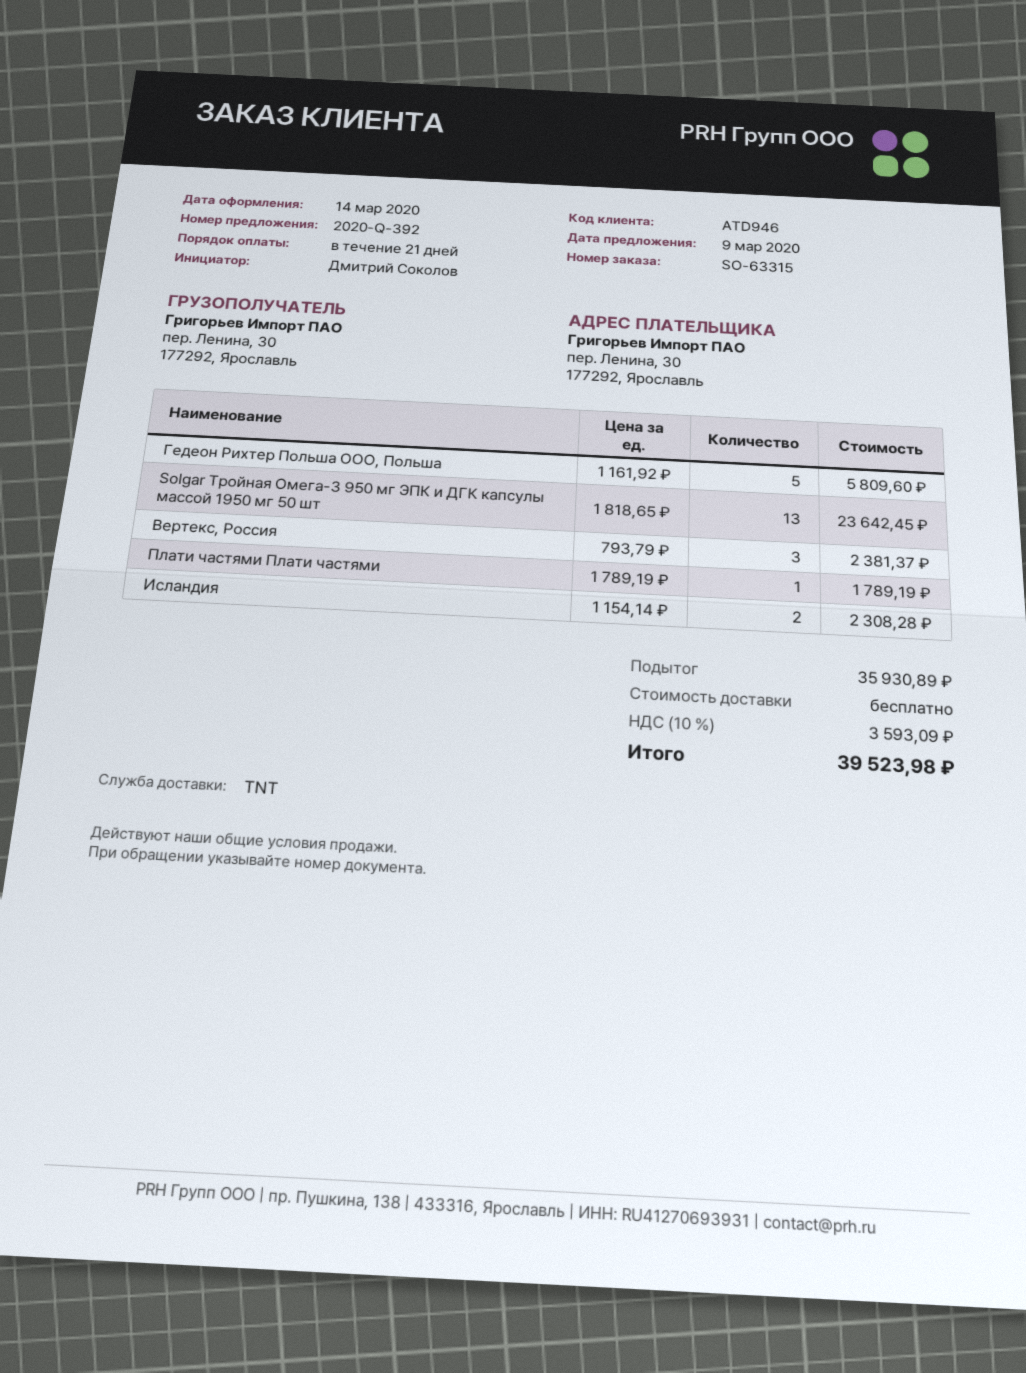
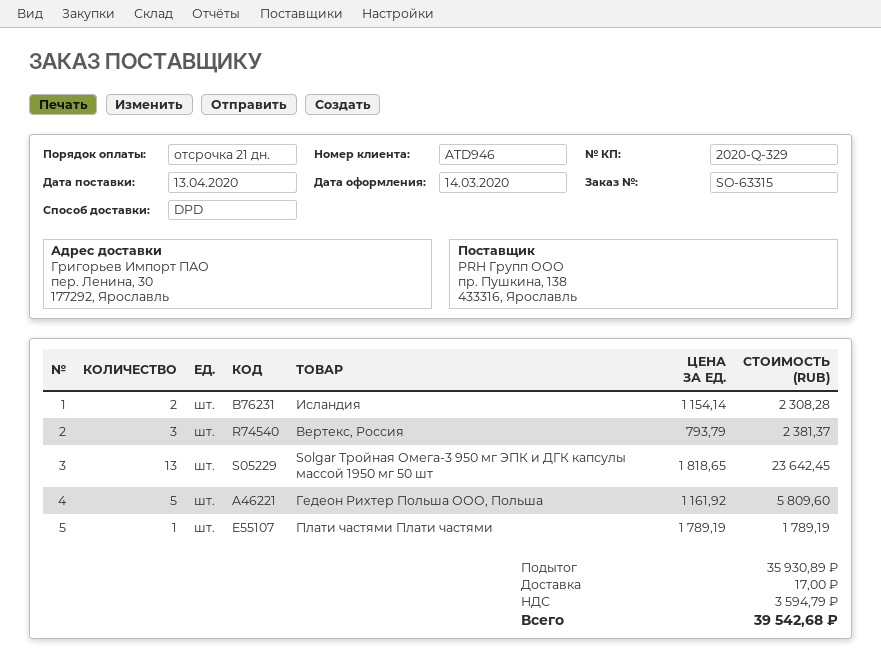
quote number: 2020-Q-392 -> 2020-Q-329
shipping method: TNT -> DPD
shipping: 0.00 -> 17.00
tax: 3593.09 -> 3594.79
total: 39523.98 -> 39542.68

